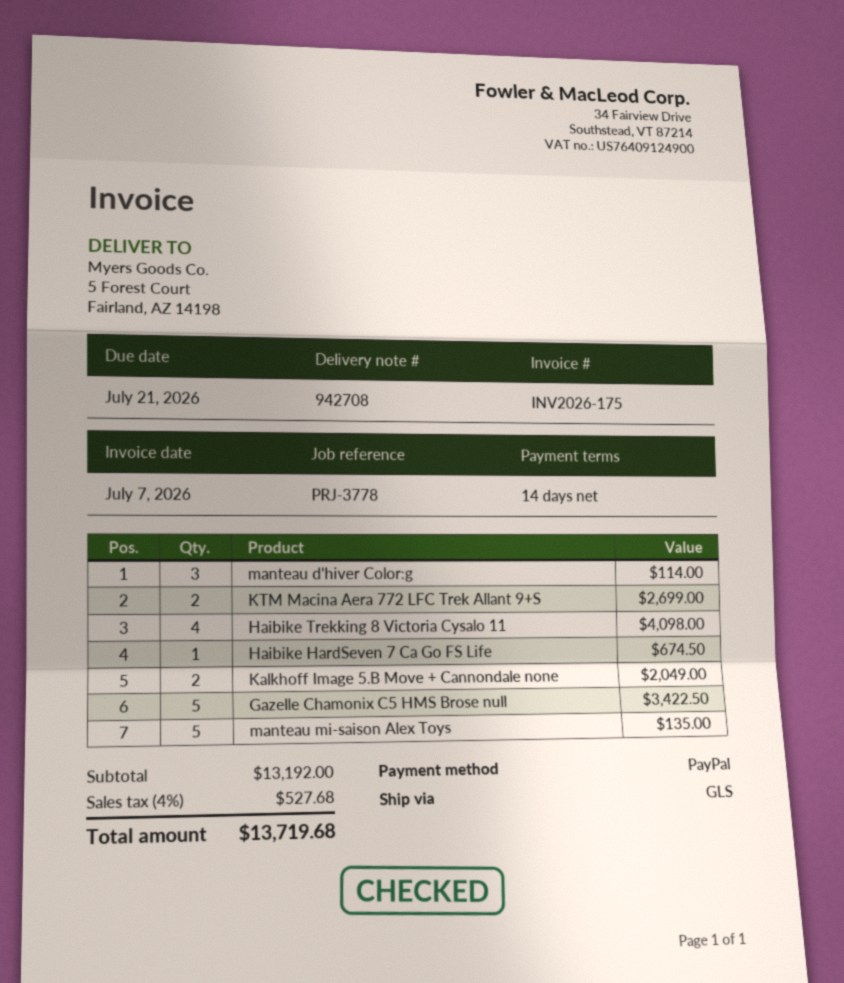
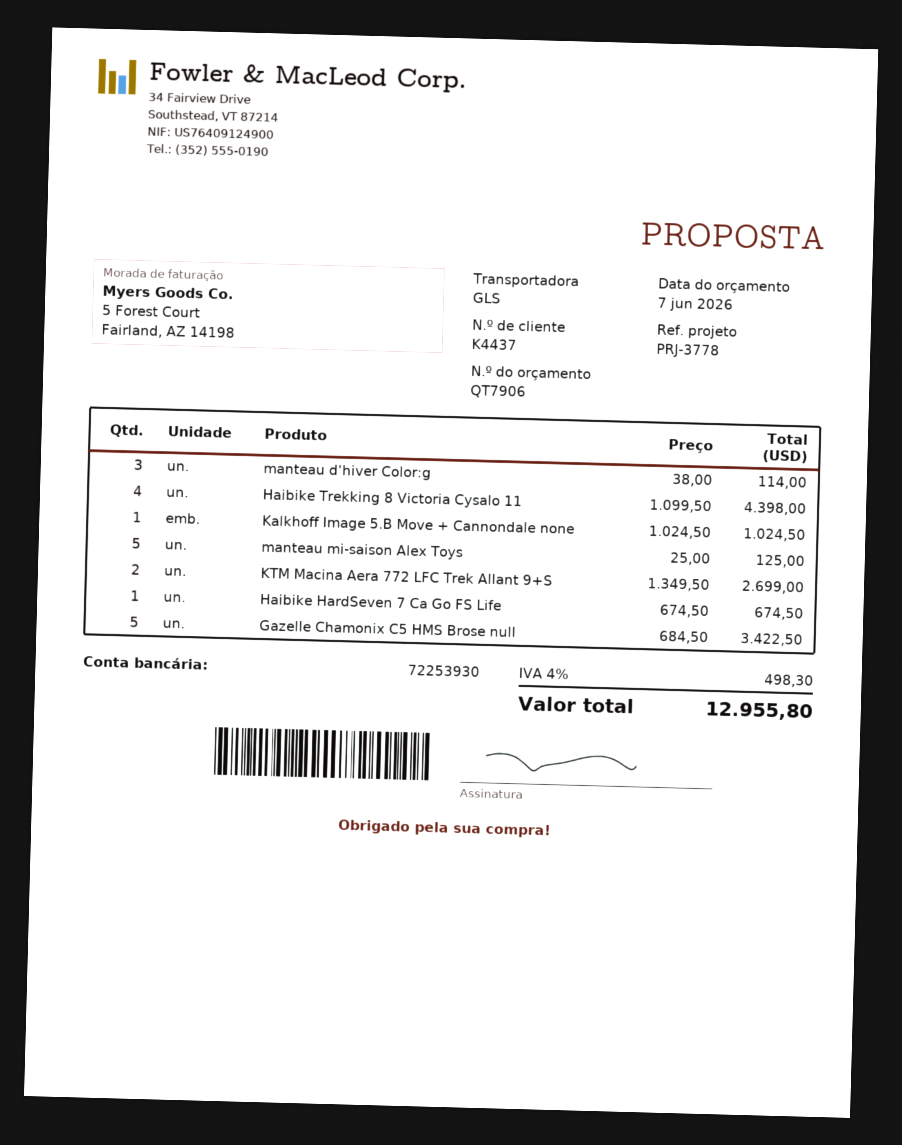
Haibike Trekking 8 Victoria Cysalo 11: 4 for 4098.00 -> 4 for 4398.00
Kalkhoff Image 5.B Move + Cannondale none: 2 for 2049.00 -> 1 for 1024.50
manteau mi-saison Alex Toys: 5 for 135.00 -> 5 for 125.00
tax: 4% = 527.68 -> 4% = 498.30
total: 13719.68 -> 12955.80

